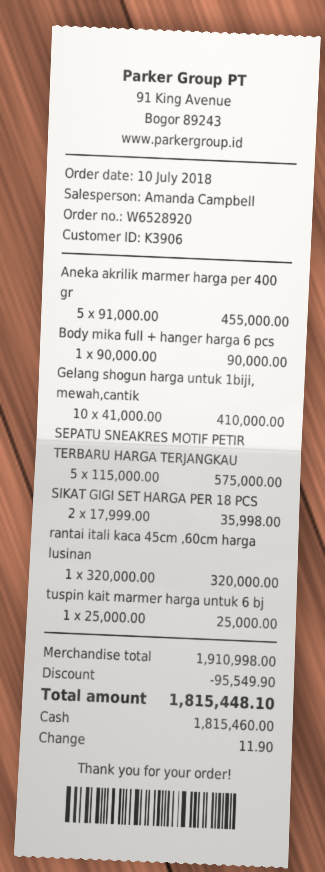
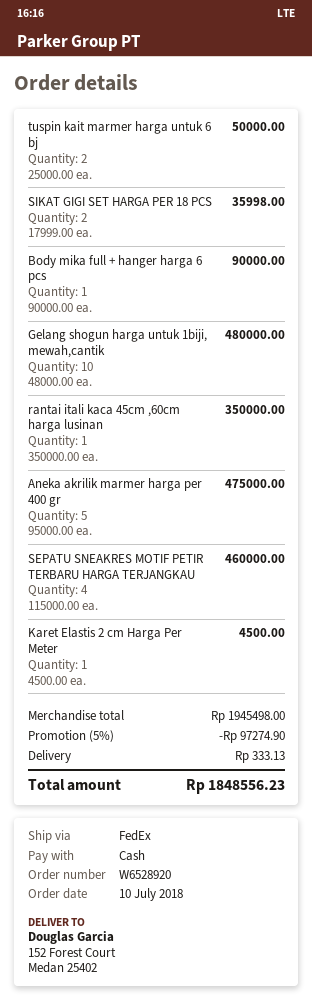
Aneka akrilik marmer harga per 400 gr: 5 x 91000.00 = 455000.00 -> 5 x 95000.00 = 475000.00
Gelang shogun harga untuk 1biji, mewah,cantik: 10 x 41000.00 = 410000.00 -> 10 x 48000.00 = 480000.00
SEPATU SNEAKRES MOTIF PETIR TERBARU HARGA TERJANGKAU: 5 x 115000.00 = 575000.00 -> 4 x 115000.00 = 460000.00
rantai itali kaca 45cm ,60cm harga lusinan: 1 x 320000.00 = 320000.00 -> 1 x 350000.00 = 350000.00
tuspin kait marmer harga untuk 6 bj: 1 x 25000.00 = 25000.00 -> 2 x 25000.00 = 50000.00
Karet Elastis 2 cm Harga Per Meter: none -> 1 x 4500.00 = 4500.00
subtotal: 1910998.00 -> 1945498.00
discount: 95549.90 -> 97274.90
shipping: none -> 333.13
total: 1815448.10 -> 1848556.23

